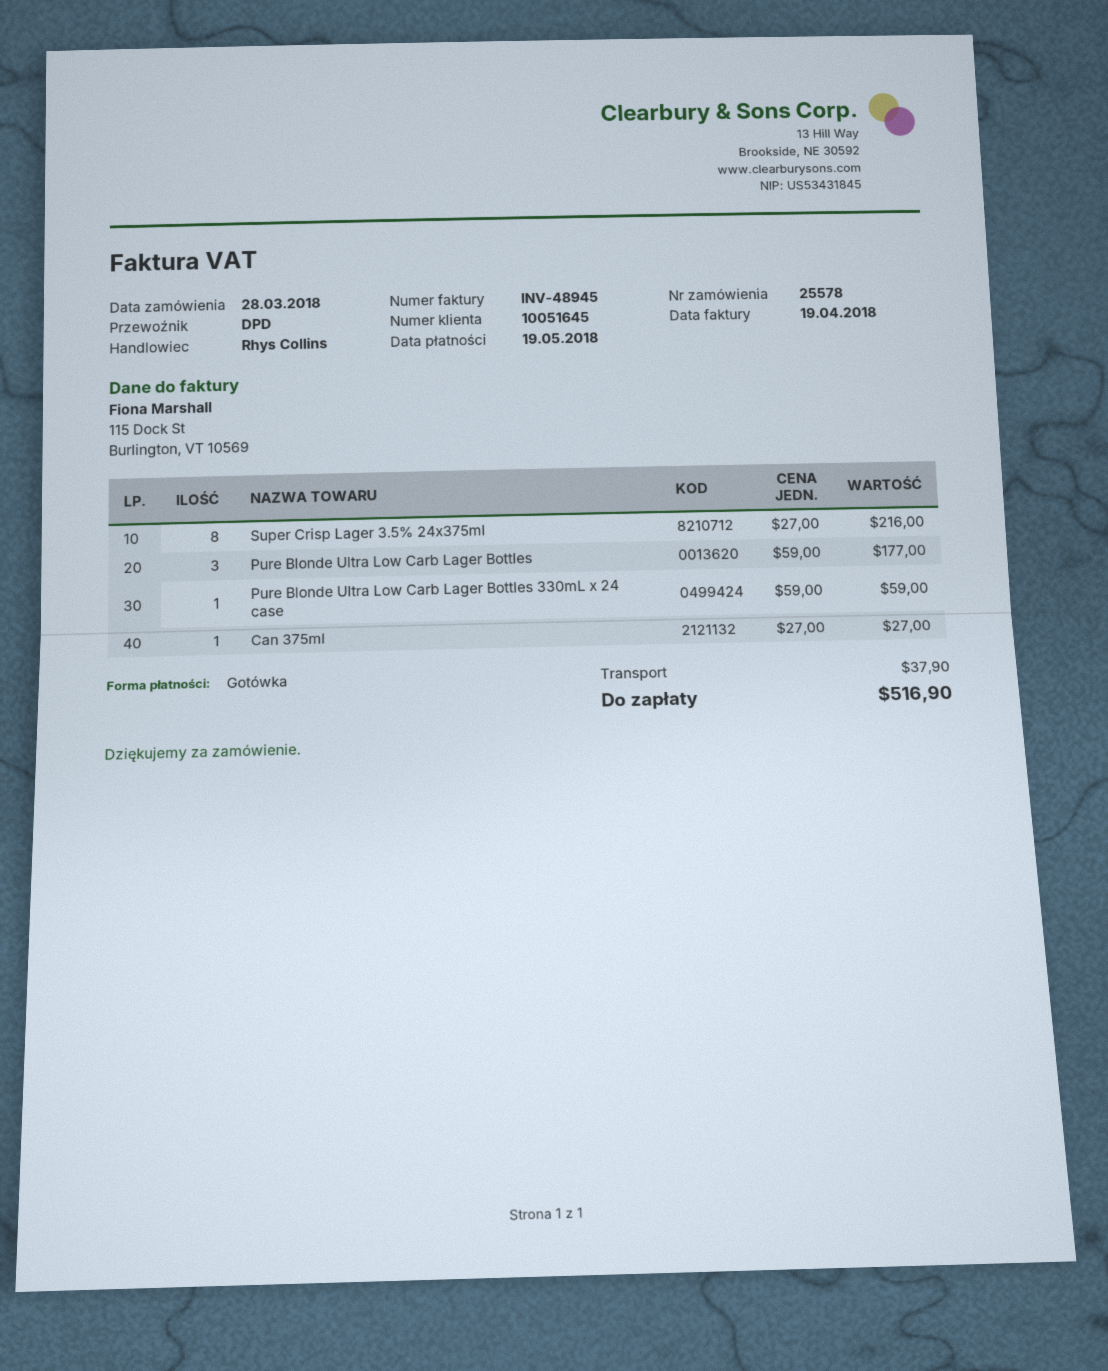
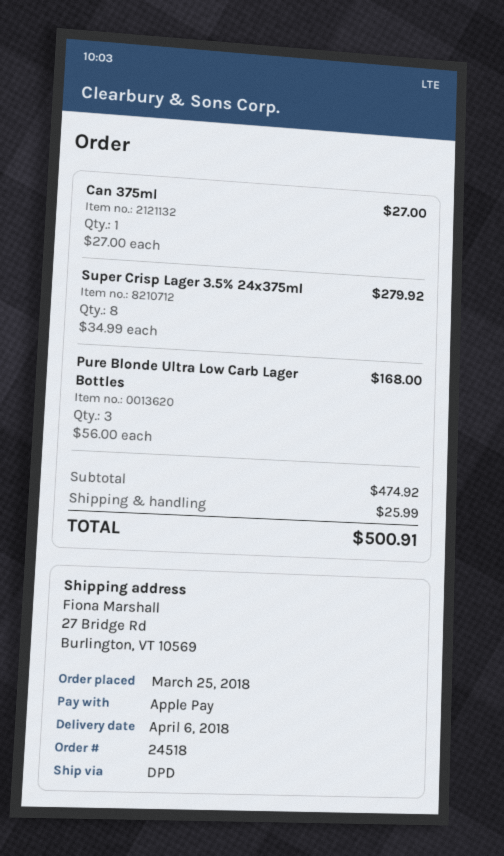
order number: 25578 -> 24518
order date: 2018-03-28 -> 2018-03-25
payment method: cash -> Apple Pay
Super Crisp Lager 3.5% 24x375ml: 8 x 27.00 = 216.00 -> 8 x 34.99 = 279.92
Pure Blonde Ultra Low Carb Lager Bottles: 3 x 59.00 = 177.00 -> 3 x 56.00 = 168.00
Pure Blonde Ultra Low Carb Lager Bottles 330mL x 24 case: 1 x 59.00 = 59.00 -> none
shipping: 37.90 -> 25.99
total: 516.90 -> 500.91

